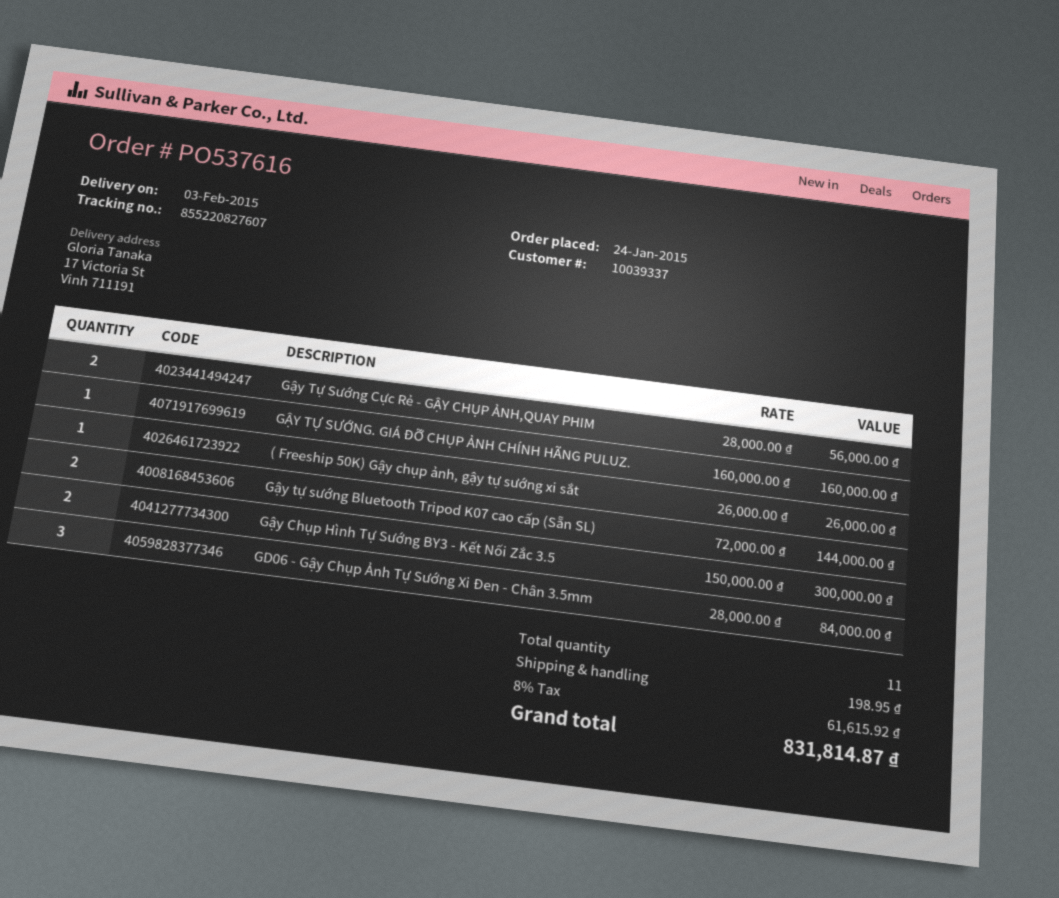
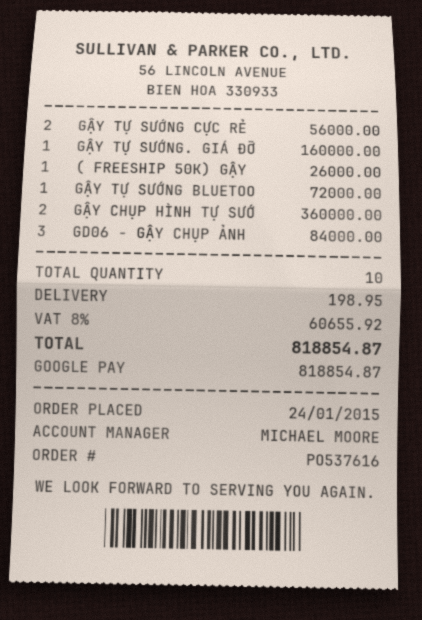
Gậy tự sướng Bluetooth Tripod K07 cao cấp (Sẵn SL): 2 for 144000.00 -> 1 for 72000.00
Gậy Chụp Hình Tự Sướng BY3 - Kết Nối Zắc 3.5: 2 for 300000.00 -> 2 for 360000.00
total quantity: 11 -> 10
tax: 8% = 61615.92 -> 8% = 60655.92
total: 831814.87 -> 818854.87

